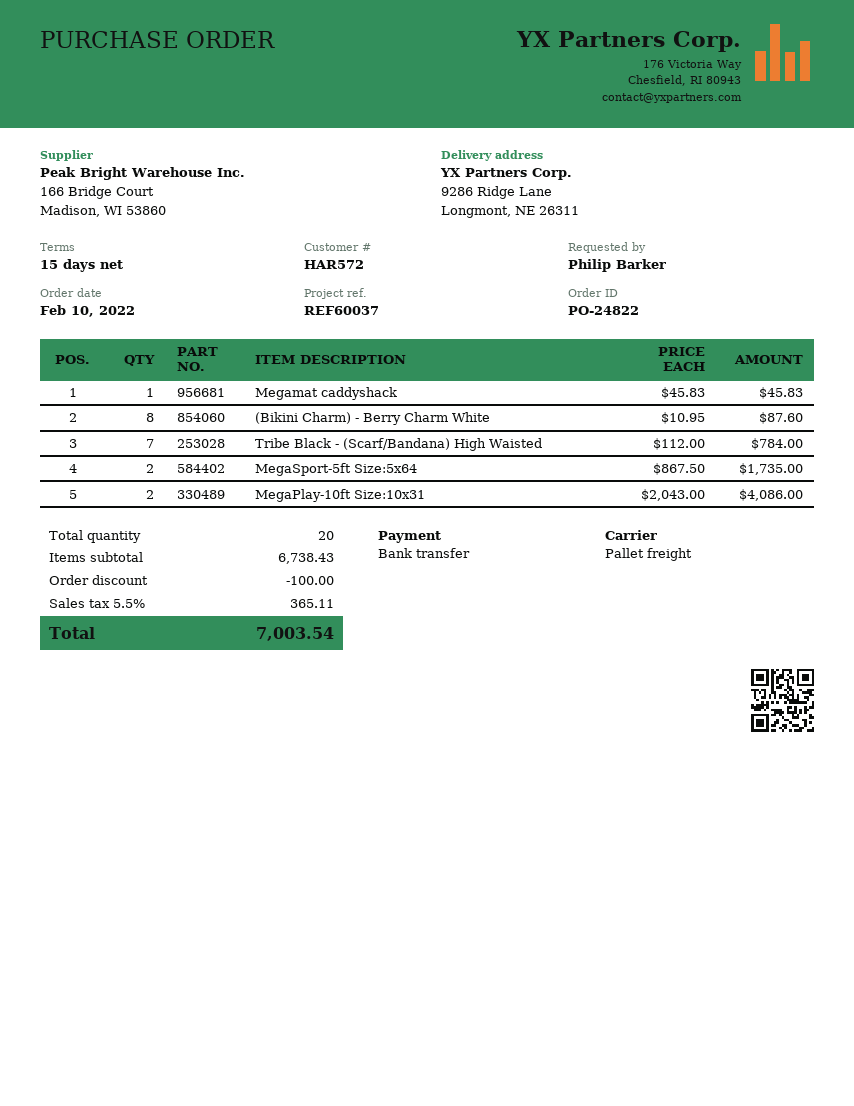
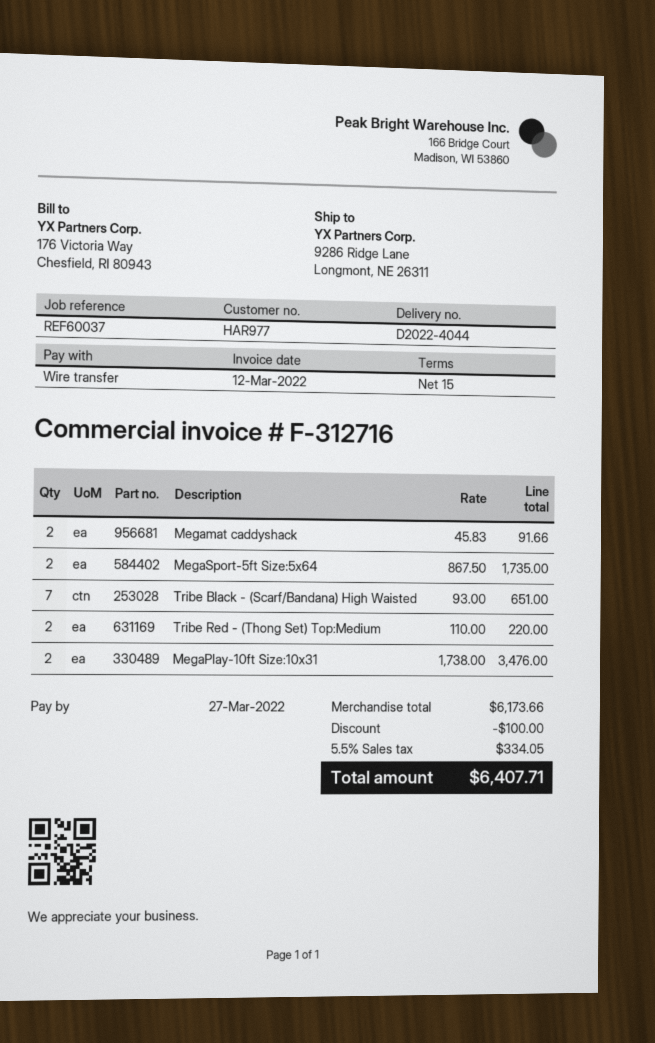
customer number: HAR572 -> HAR977
Megamat caddyshack: 1 x 45.83 = 45.83 -> 2 x 45.83 = 91.66
(Bikini Charm) - Berry Charm White: 8 x 10.95 = 87.60 -> none
Tribe Black - (Scarf/Bandana) High Waisted: 7 x 112.00 = 784.00 -> 7 x 93.00 = 651.00
MegaPlay-10ft Size:10x31: 2 x 2043.00 = 4086.00 -> 2 x 1738.00 = 3476.00
Tribe Red - (Thong Set) Top:Medium: none -> 2 x 110.00 = 220.00
subtotal: 6738.43 -> 6173.66
tax: 5.5% = 365.11 -> 5.5% = 334.05
total: 7003.54 -> 6407.71

